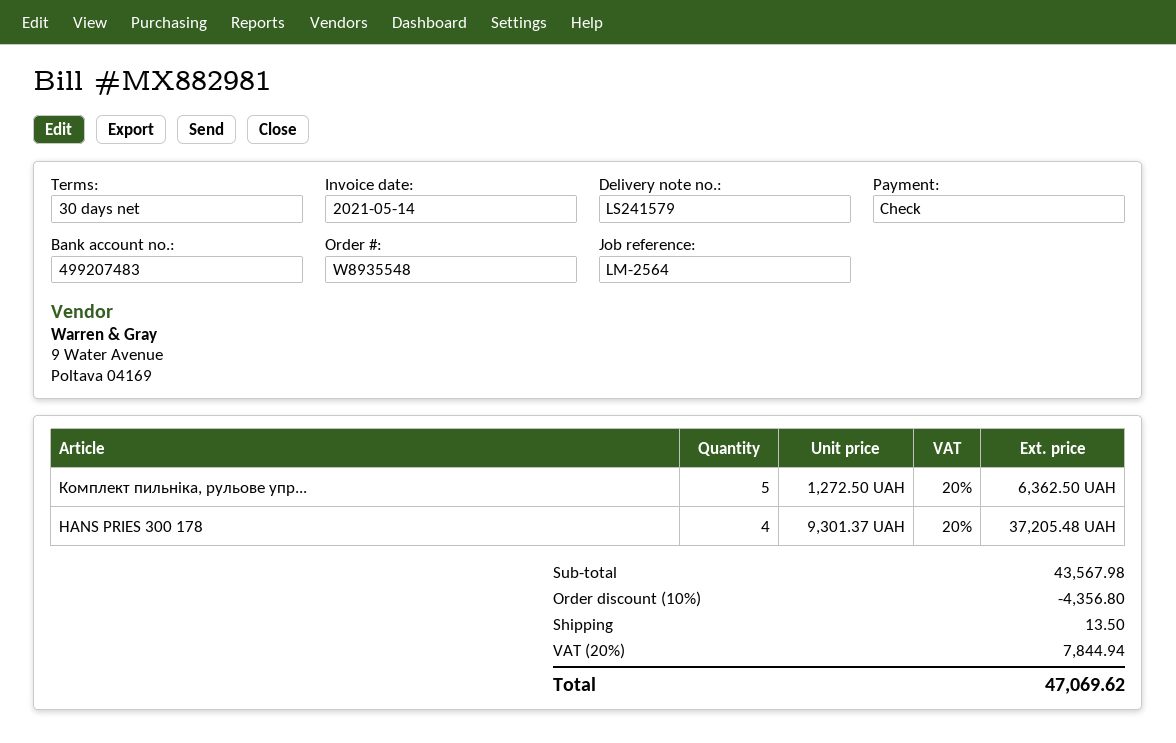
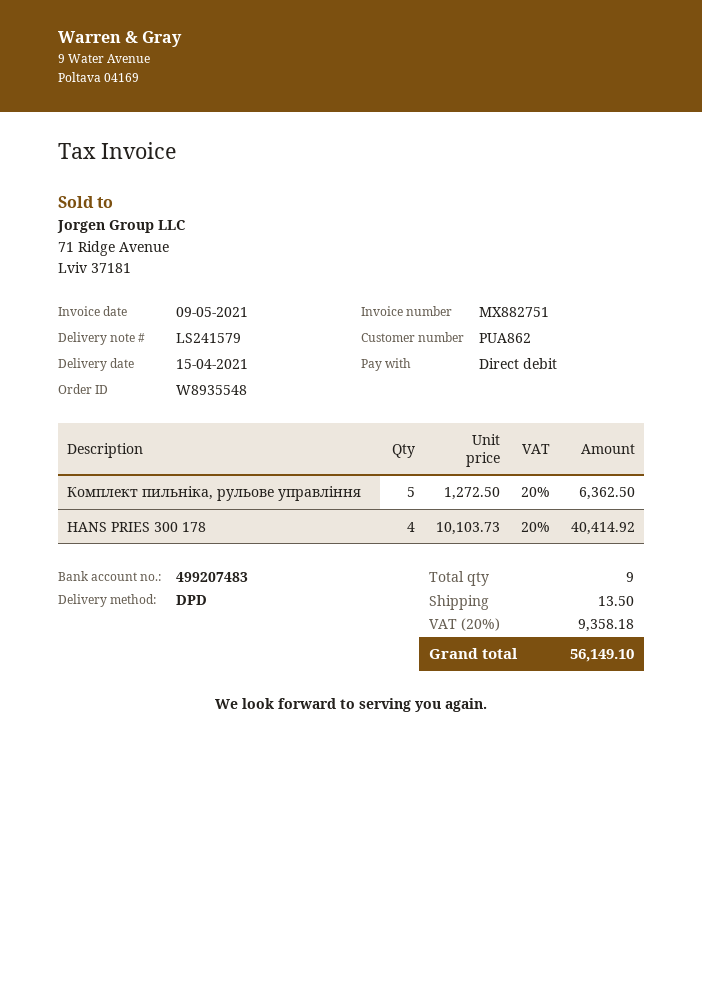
invoice number: MX882981 -> MX882751
invoice date: 2021-05-14 -> 2021-05-09
payment method: cheque -> direct debit
HANS PRIES 300 178: 4 x 9301.37 = 37205.48 -> 4 x 10103.73 = 40414.92
discount: 10% = 4356.80 -> none
tax: 20% = 7844.94 -> 20% = 9358.18
total: 47069.62 -> 56149.10

